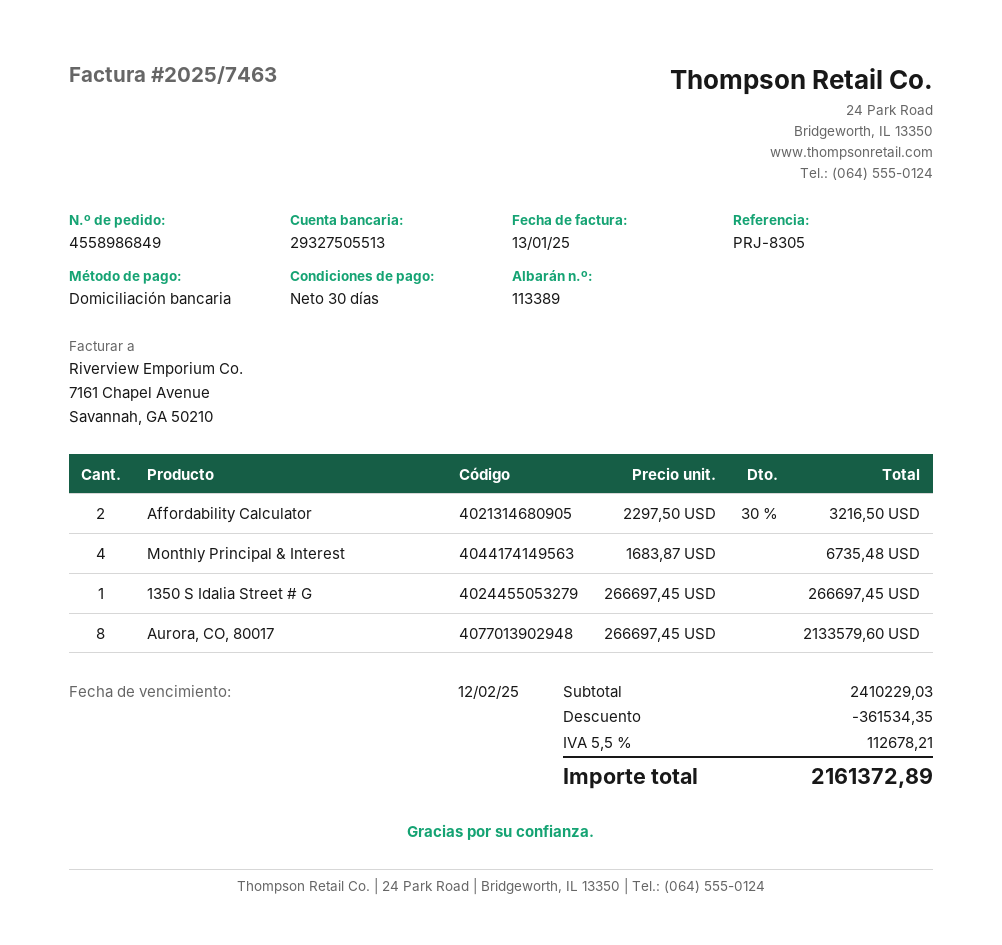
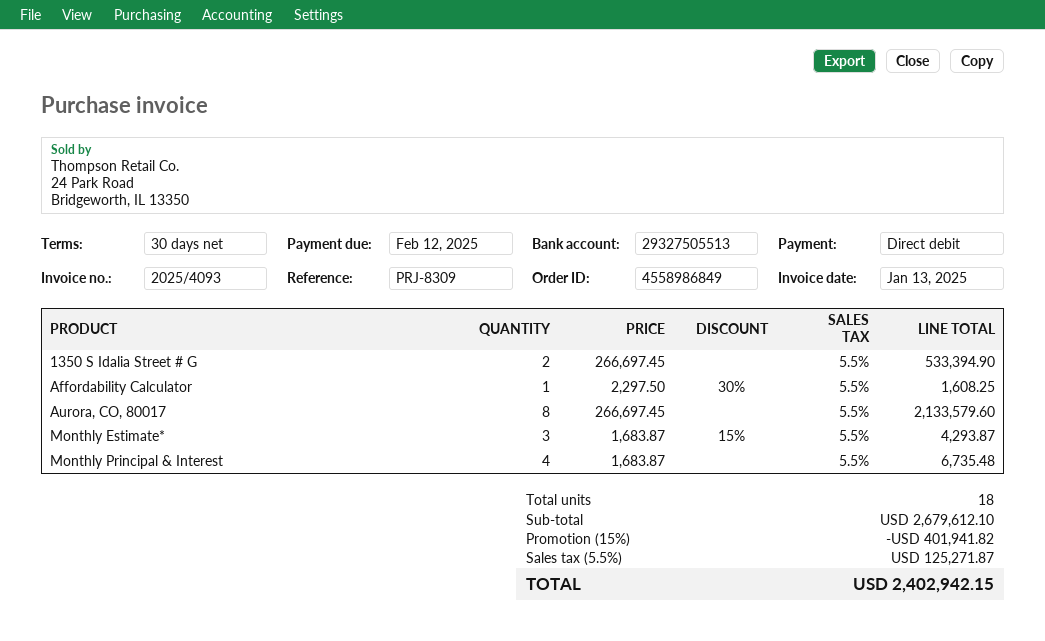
invoice number: 2025/7463 -> 2025/4093
reference: PRJ-8305 -> PRJ-8309
Affordability Calculator: 2 x 2297.50 - 30% = 3216.50 -> 1 x 2297.50 - 30% = 1608.25
1350 S Idalia Street # G: 1 x 266697.45 = 266697.45 -> 2 x 266697.45 = 533394.90
Monthly Estimate*: none -> 3 x 1683.87 - 15% = 4293.87
subtotal: 2410229.03 -> 2679612.10
discount: 361534.35 -> 401941.82
tax: 5.5% = 112678.21 -> 5.5% = 125271.87
total: 2161372.89 -> 2402942.15

